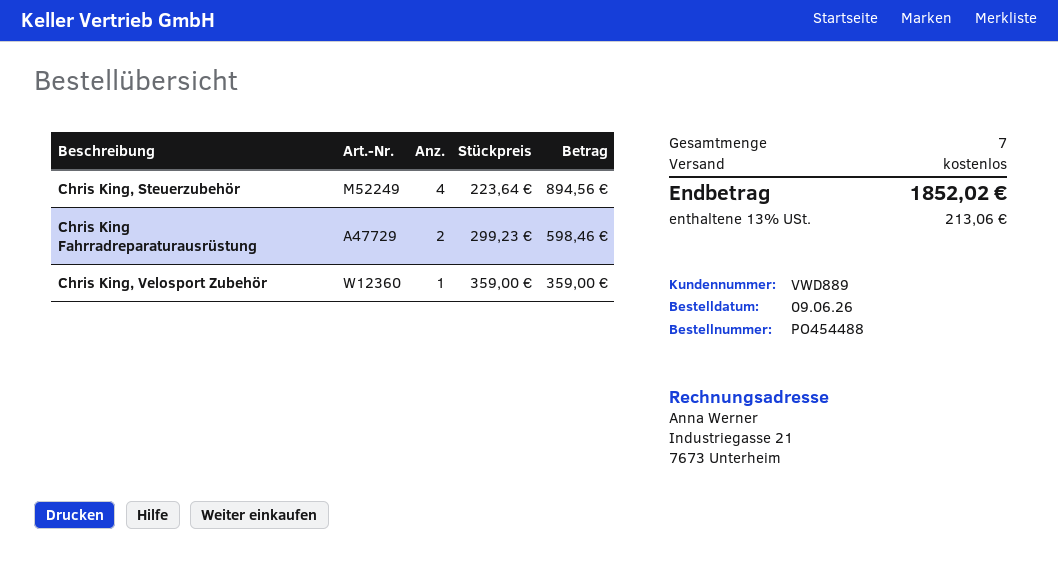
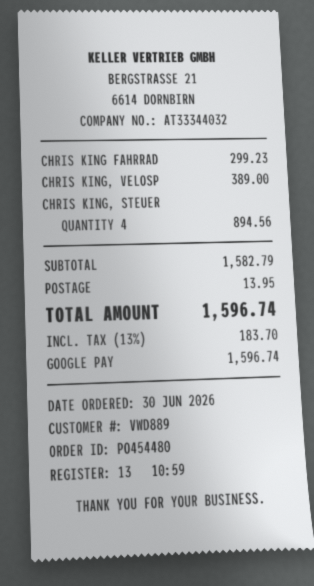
order number: PO454488 -> PO454480
order date: 2026-06-09 -> 2026-06-30
Chris King Fahrradreparaturausrüstung: 2 for 598.46 -> 1 for 299.23
Chris King, Velosport Zubehör: 1 for 359.00 -> 1 for 389.00
shipping: 0.00 -> 13.95
tax: 13% = 213.06 -> 13% = 183.70
total: 1852.02 -> 1596.74

